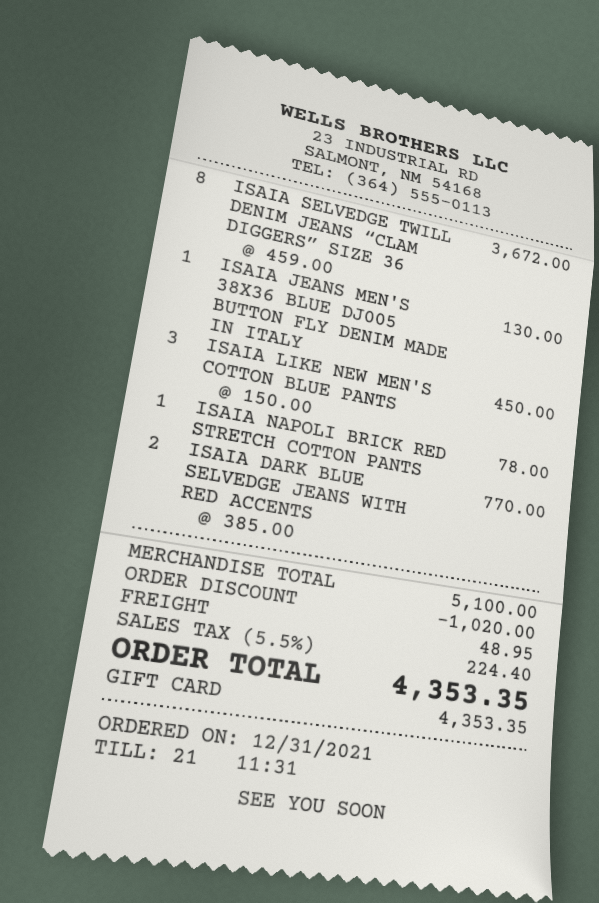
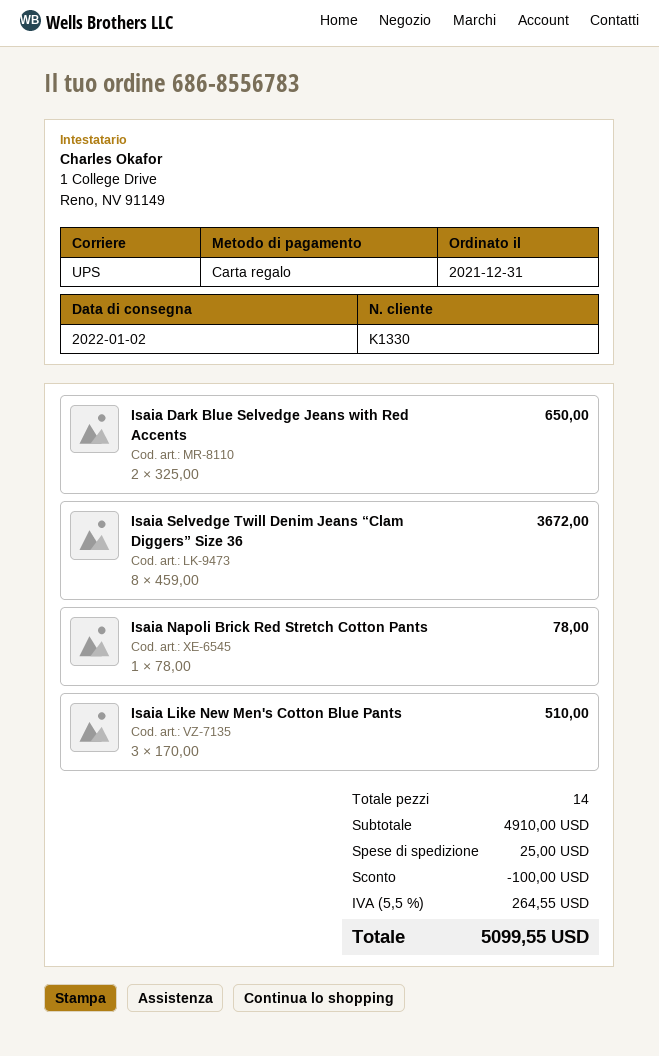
ISAIA JEANS MEN'S 38X36 BLUE DJ005 BUTTON FLY DENIM MADE IN ITALY: 1 x 130.00 = 130.00 -> none
ISAIA LIKE NEW MEN'S COTTON BLUE PANTS: 3 x 150.00 = 450.00 -> 3 x 170.00 = 510.00
ISAIA DARK BLUE SELVEDGE JEANS WITH RED ACCENTS: 2 x 385.00 = 770.00 -> 2 x 325.00 = 650.00
subtotal: 5100.00 -> 4910.00
discount: 1020.00 -> 100.00
shipping: 48.95 -> 25.00
tax: 5.5% = 224.40 -> 5.5% = 264.55
total: 4353.35 -> 5099.55

